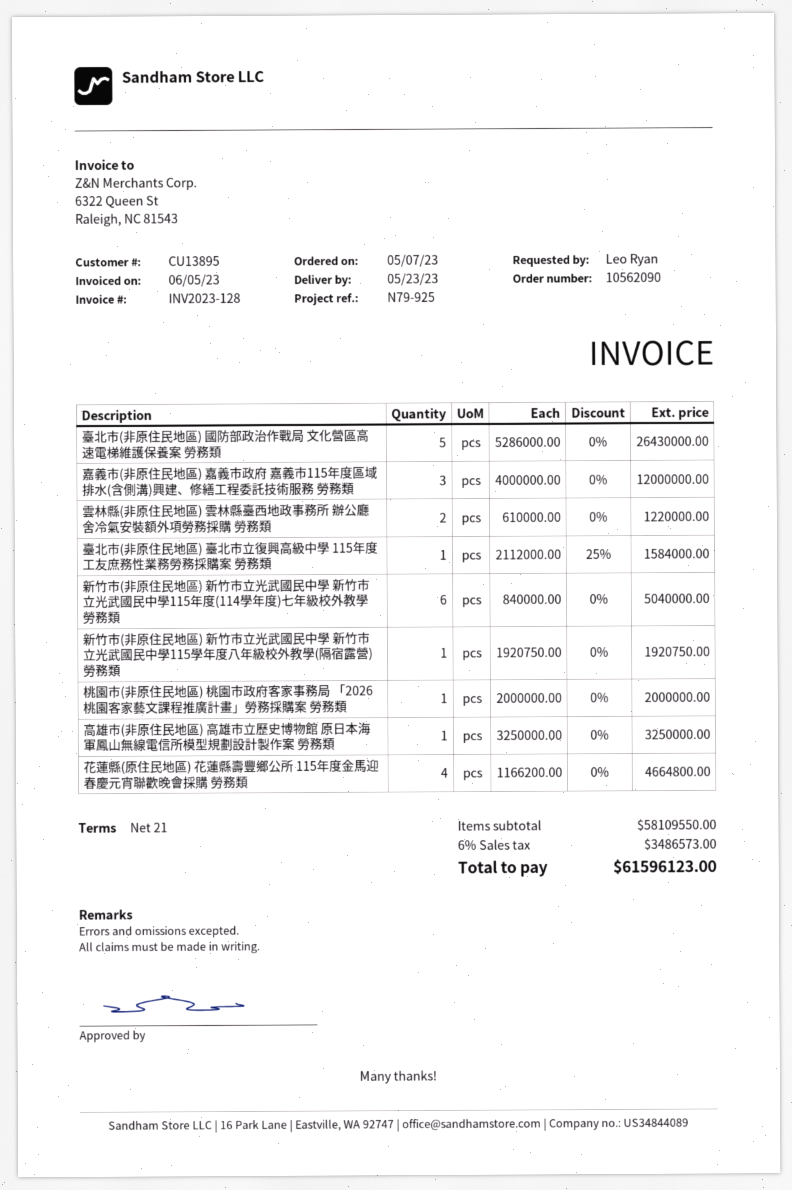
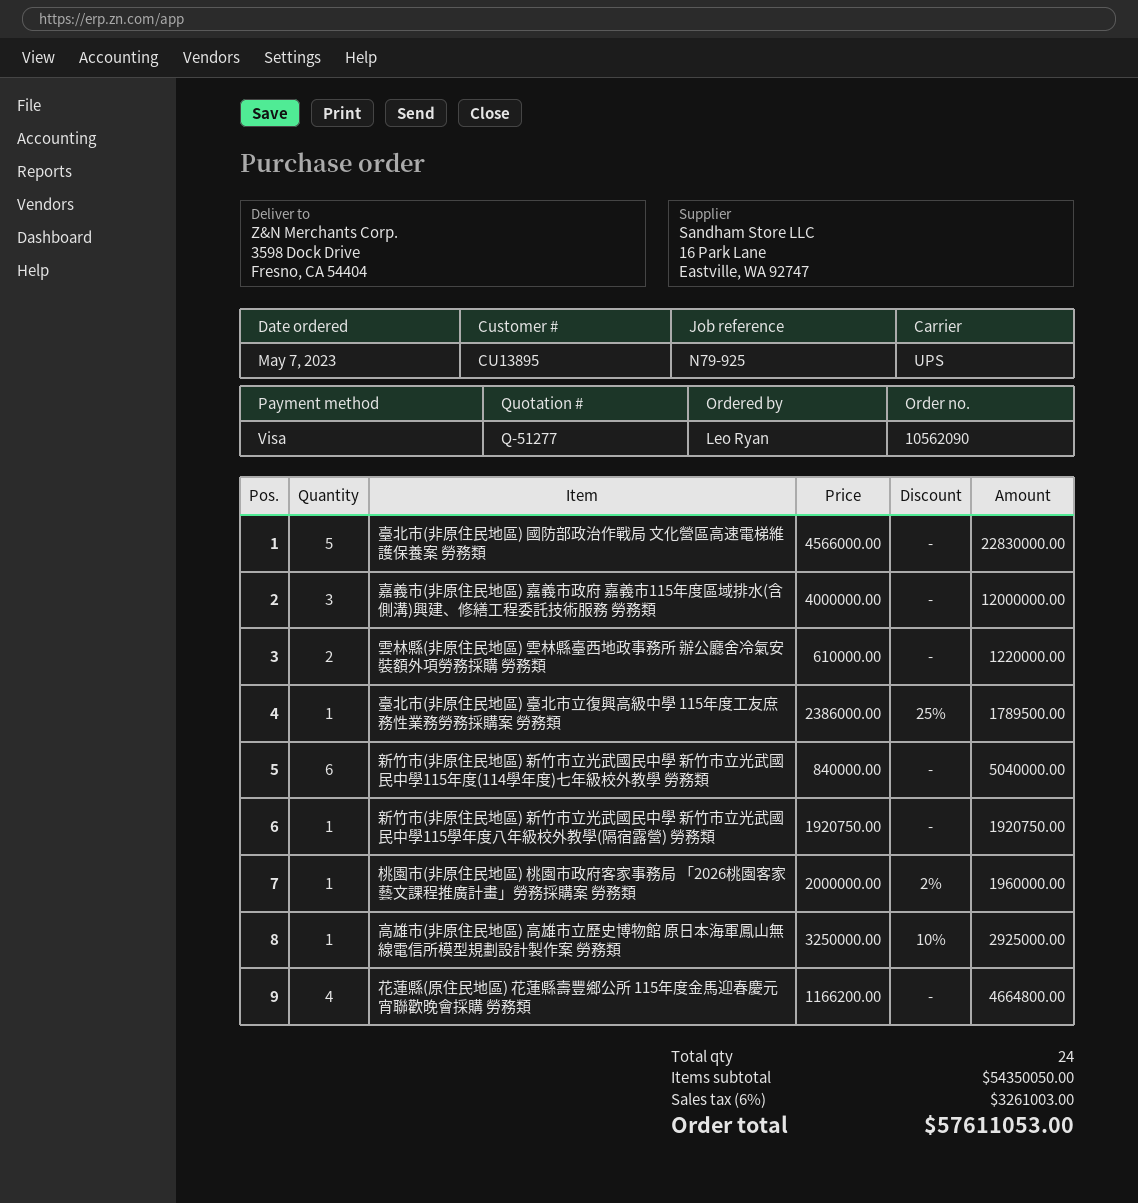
臺北市(非原住民地區) 國防部政治作戰局 文化營區高速電梯維護保養案 勞務類: 5 x 5286000.00 = 26430000.00 -> 5 x 4566000.00 = 22830000.00
臺北市(非原住民地區) 臺北市立復興高級中學 115年度工友庶務性業務勞務採購案 勞務類: 1 x 2112000.00 - 25% = 1584000.00 -> 1 x 2386000.00 - 25% = 1789500.00
桃園市(非原住民地區) 桃園市政府客家事務局 「2026桃園客家藝文課程推廣計畫」勞務採購案 勞務類: 1 x 2000000.00 = 2000000.00 -> 1 x 2000000.00 - 2% = 1960000.00
高雄市(非原住民地區) 高雄市立歷史博物館 原日本海軍鳳山無線電信所模型規劃設計製作案 勞務類: 1 x 3250000.00 = 3250000.00 -> 1 x 3250000.00 - 10% = 2925000.00
subtotal: 58109550.00 -> 54350050.00
tax: 6% = 3486573.00 -> 6% = 3261003.00
total: 61596123.00 -> 57611053.00

